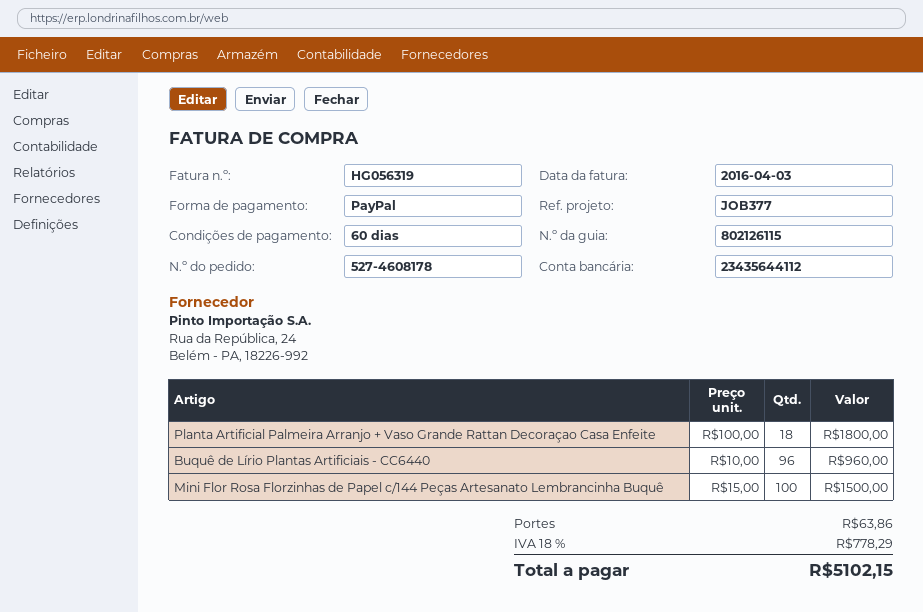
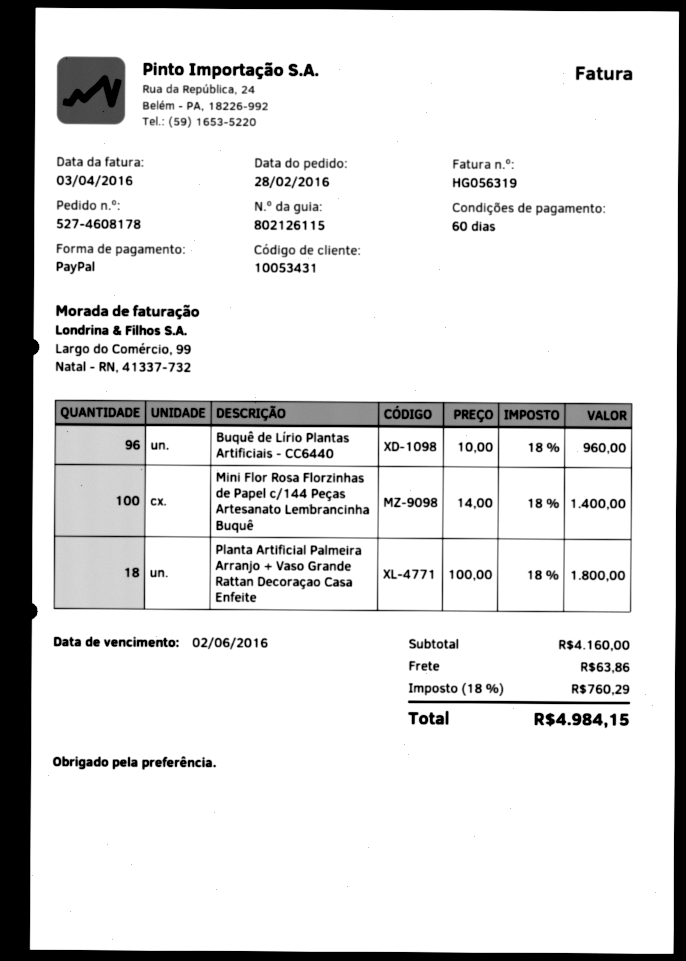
Mini Flor Rosa Florzinhas de Papel c/144 Peças Artesanato Lembrancinha Buquê: 100 x 15.00 = 1500.00 -> 100 x 14.00 = 1400.00
tax: 18% = 778.29 -> 18% = 760.29
total: 5102.15 -> 4984.15

